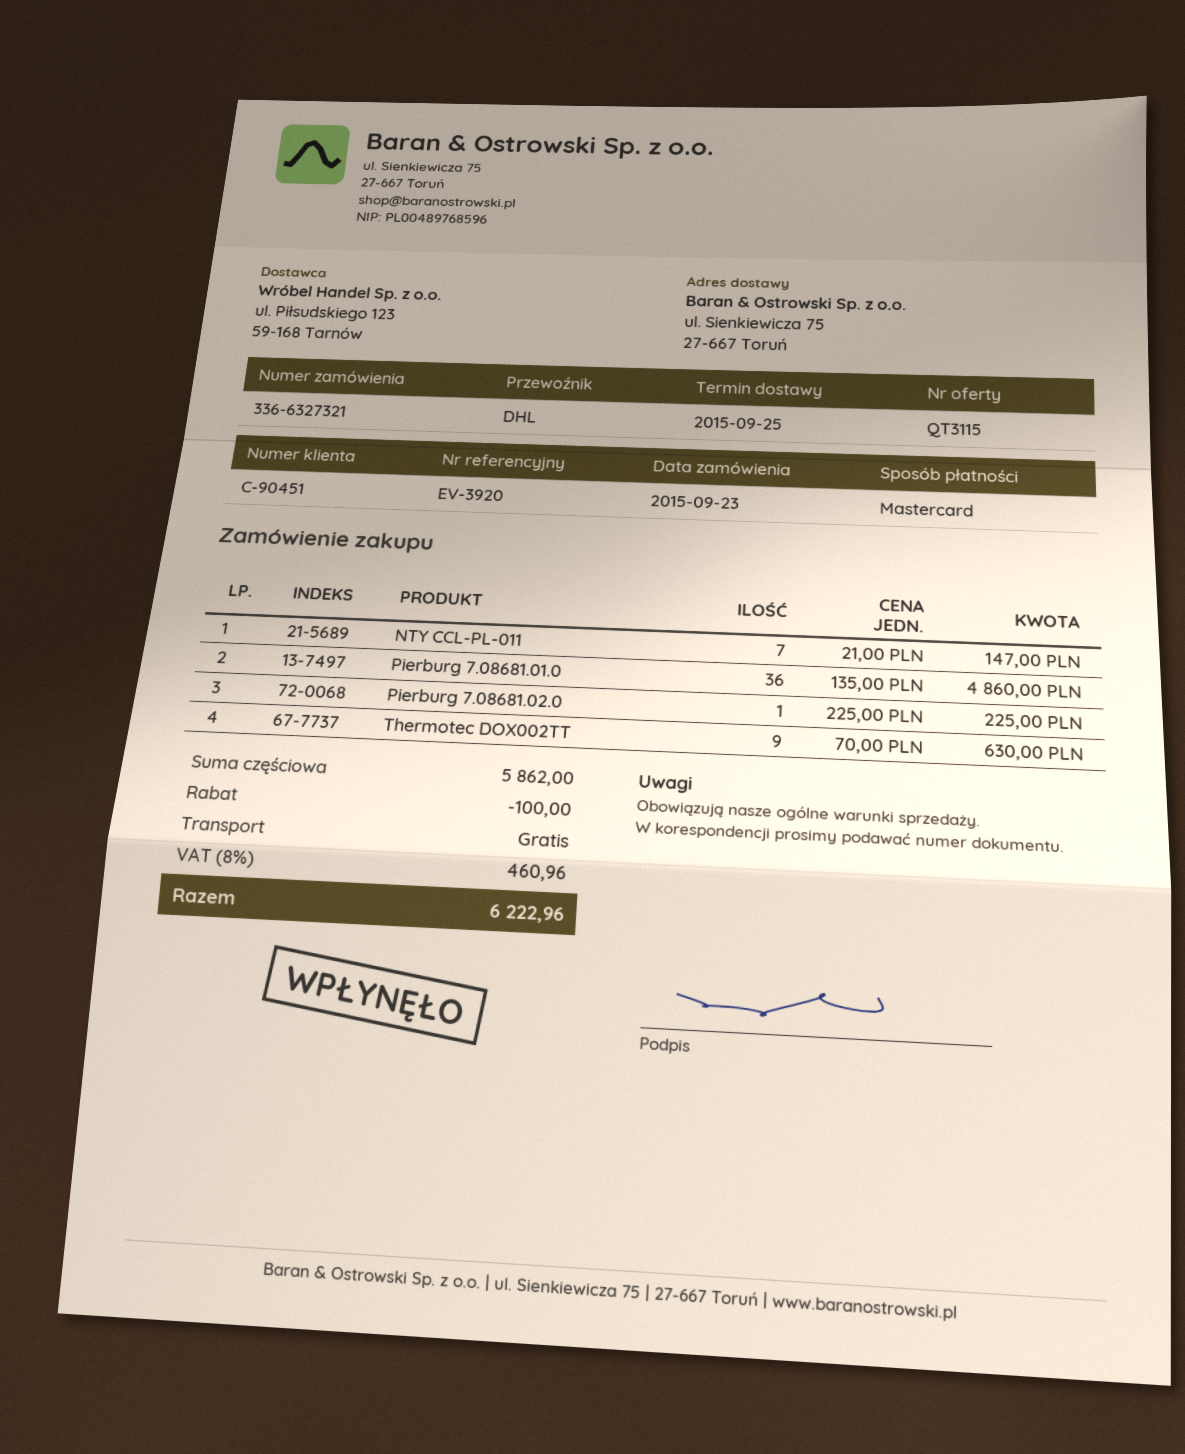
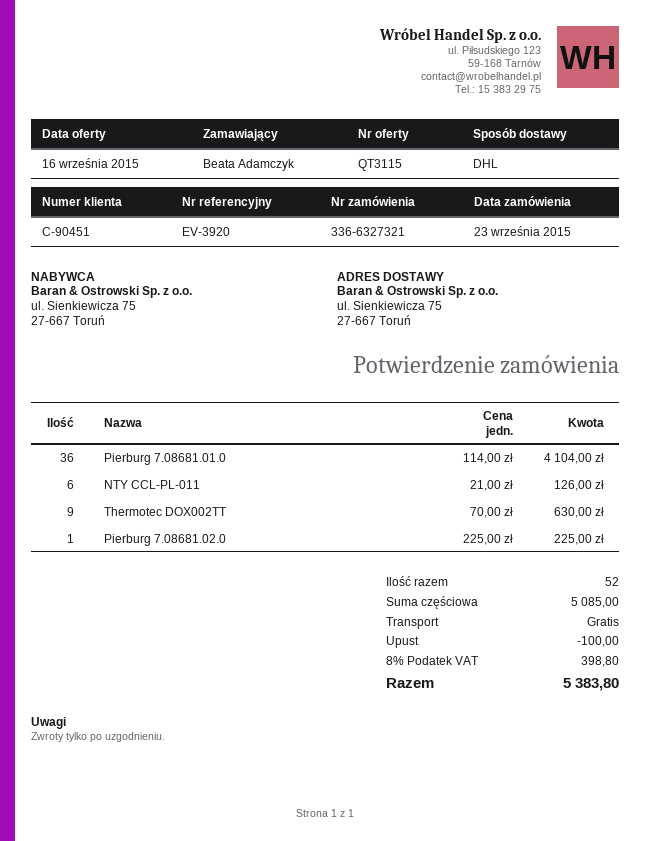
NTY CCL-PL-011: 7 x 21.00 = 147.00 -> 6 x 21.00 = 126.00
Pierburg 7.08681.01.0: 36 x 135.00 = 4860.00 -> 36 x 114.00 = 4104.00
subtotal: 5862.00 -> 5085.00
tax: 8% = 460.96 -> 8% = 398.80
total: 6222.96 -> 5383.80

